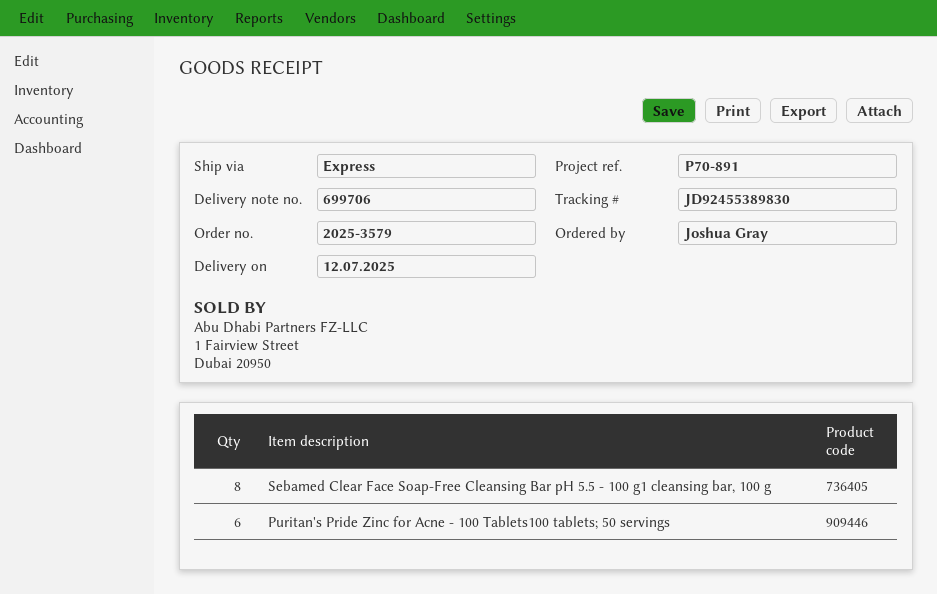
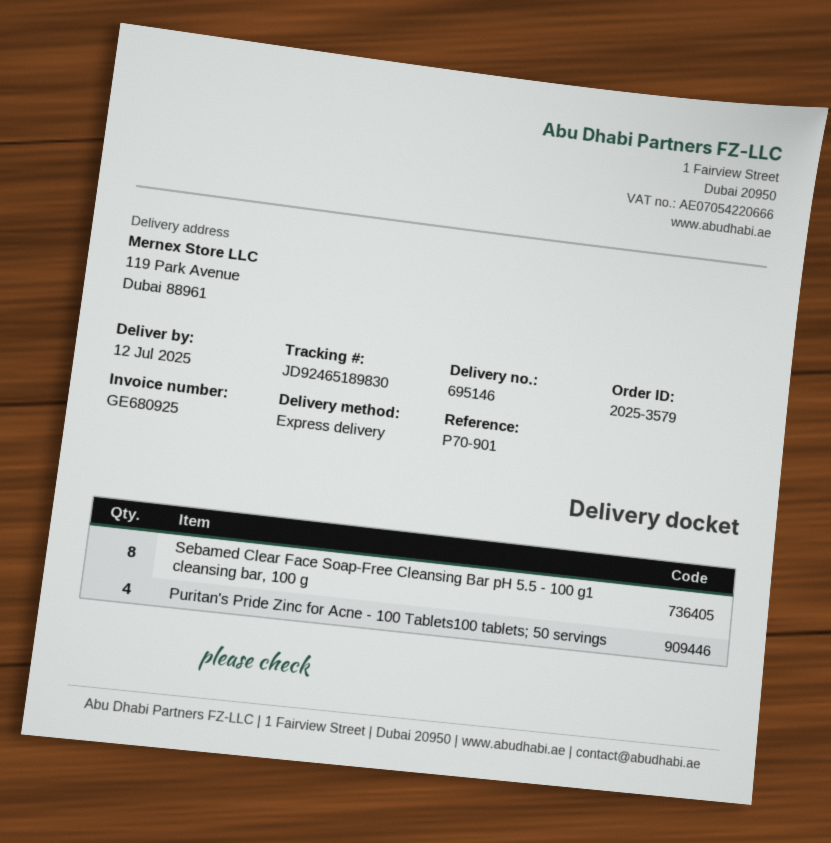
delivery note number: 699706 -> 695146
reference: P70-891 -> P70-901
tracking number: JD92455389830 -> JD92465189830
Puritan's Pride Zinc for Acne - 100 Tablets100 tablets; 50 servings: 6 -> 4

